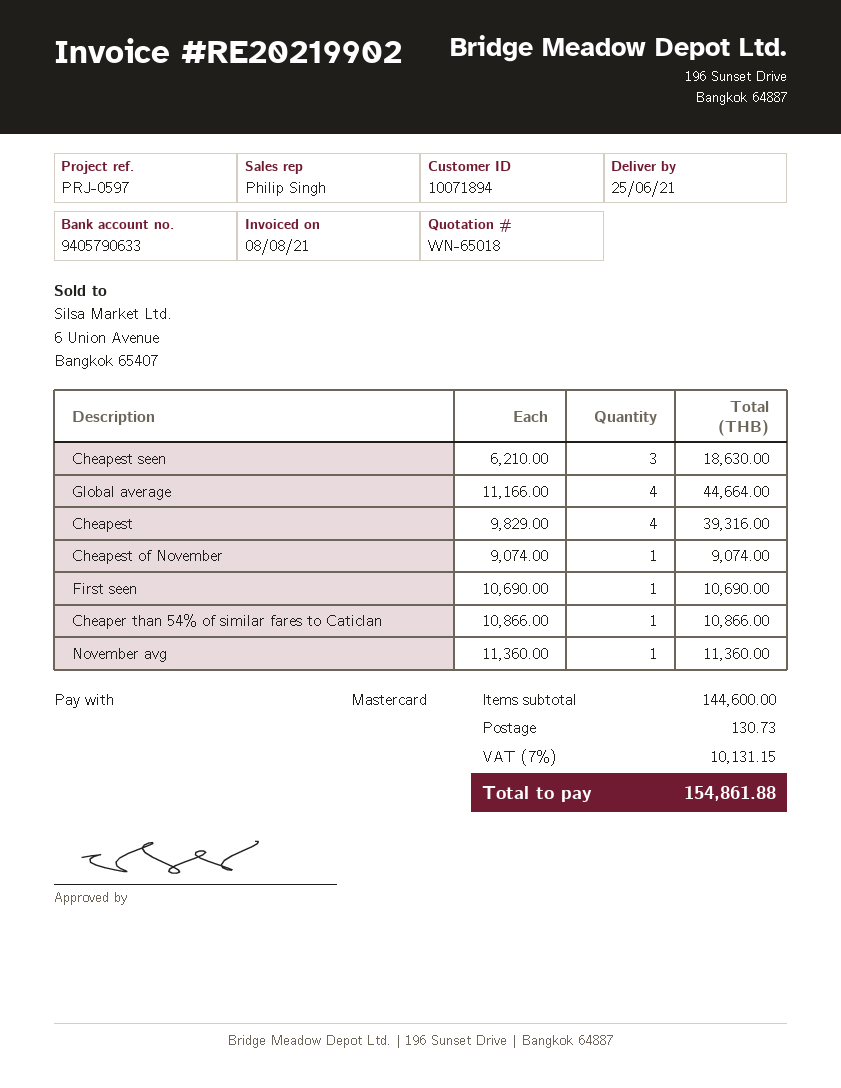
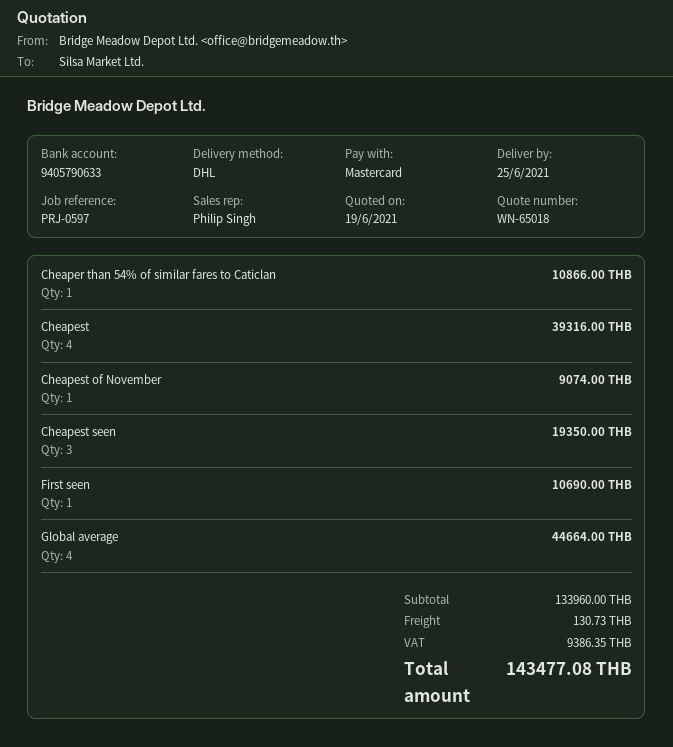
Cheapest seen: 3 for 18630.00 -> 3 for 19350.00
November avg: 1 for 11360.00 -> none
subtotal: 144600.00 -> 133960.00
tax: 10131.15 -> 9386.35
total: 154861.88 -> 143477.08

